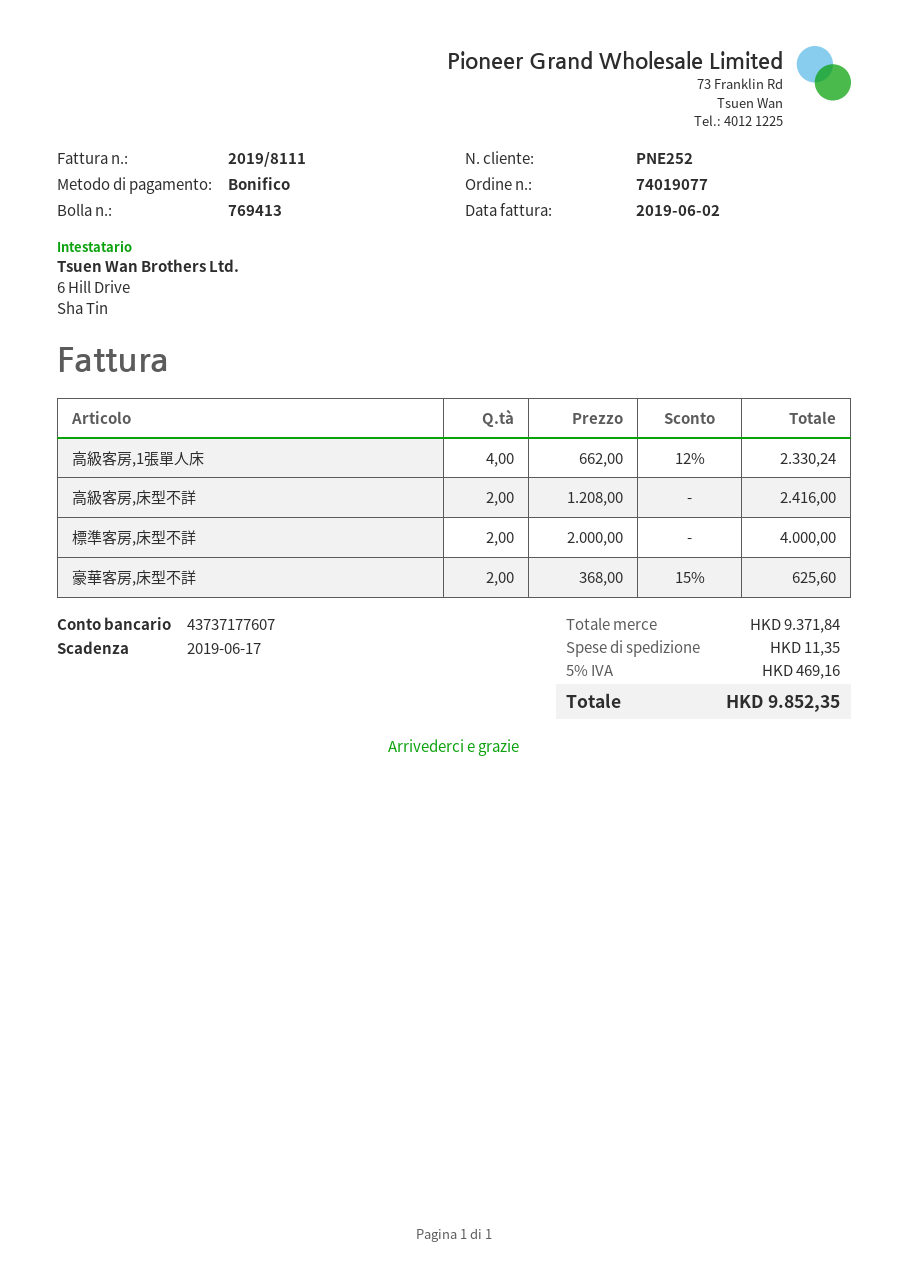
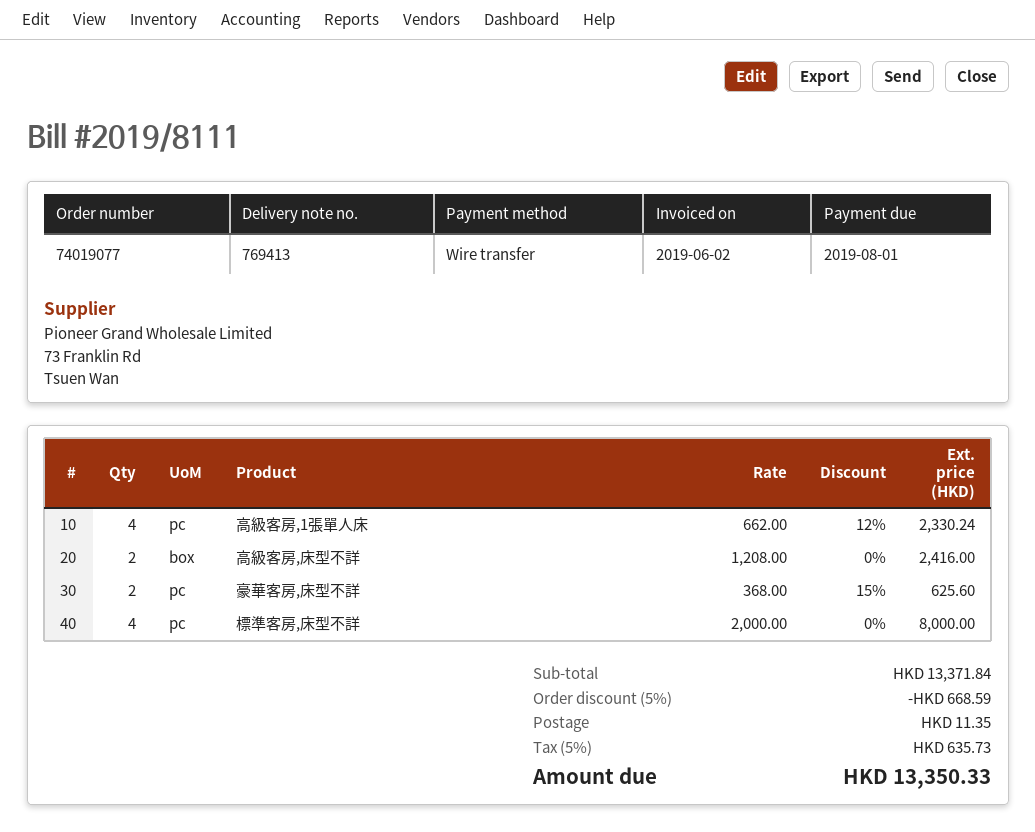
due date: 2019-06-17 -> 2019-08-01
標準客房,床型不詳: 2 x 2000.00 = 4000.00 -> 4 x 2000.00 = 8000.00
subtotal: 9371.84 -> 13371.84
discount: none -> 5% = 668.59
tax: 5% = 469.16 -> 5% = 635.73
total: 9852.35 -> 13350.33

